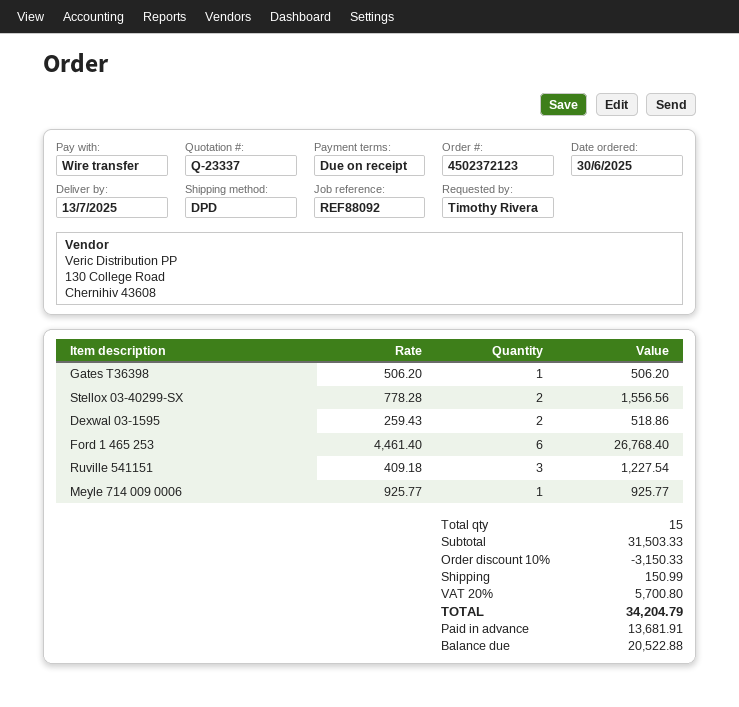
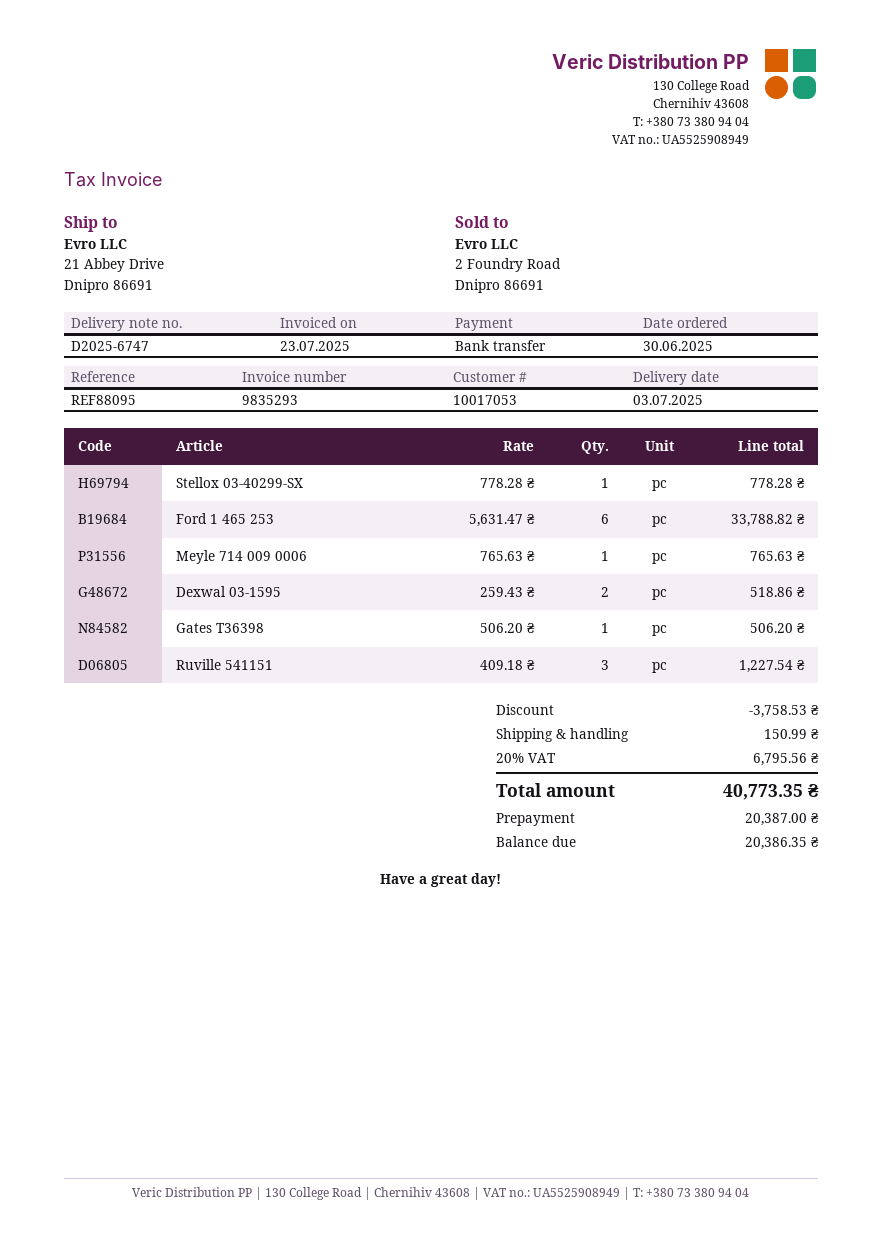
delivery date: 2025-07-13 -> 2025-07-03
reference: REF88092 -> REF88095
Stellox 03-40299-SX: 2 x 778.28 = 1556.56 -> 1 x 778.28 = 778.28
Ford 1 465 253: 6 x 4461.40 = 26768.40 -> 6 x 5631.47 = 33788.82
Meyle 714 009 0006: 1 x 925.77 = 925.77 -> 1 x 765.63 = 765.63
discount: 3150.33 -> 3758.53
tax: 20% = 5700.80 -> 20% = 6795.56
total: 34204.79 -> 40773.35
deposit: 13681.91 -> 20387.00
balance: 20522.88 -> 20386.35

